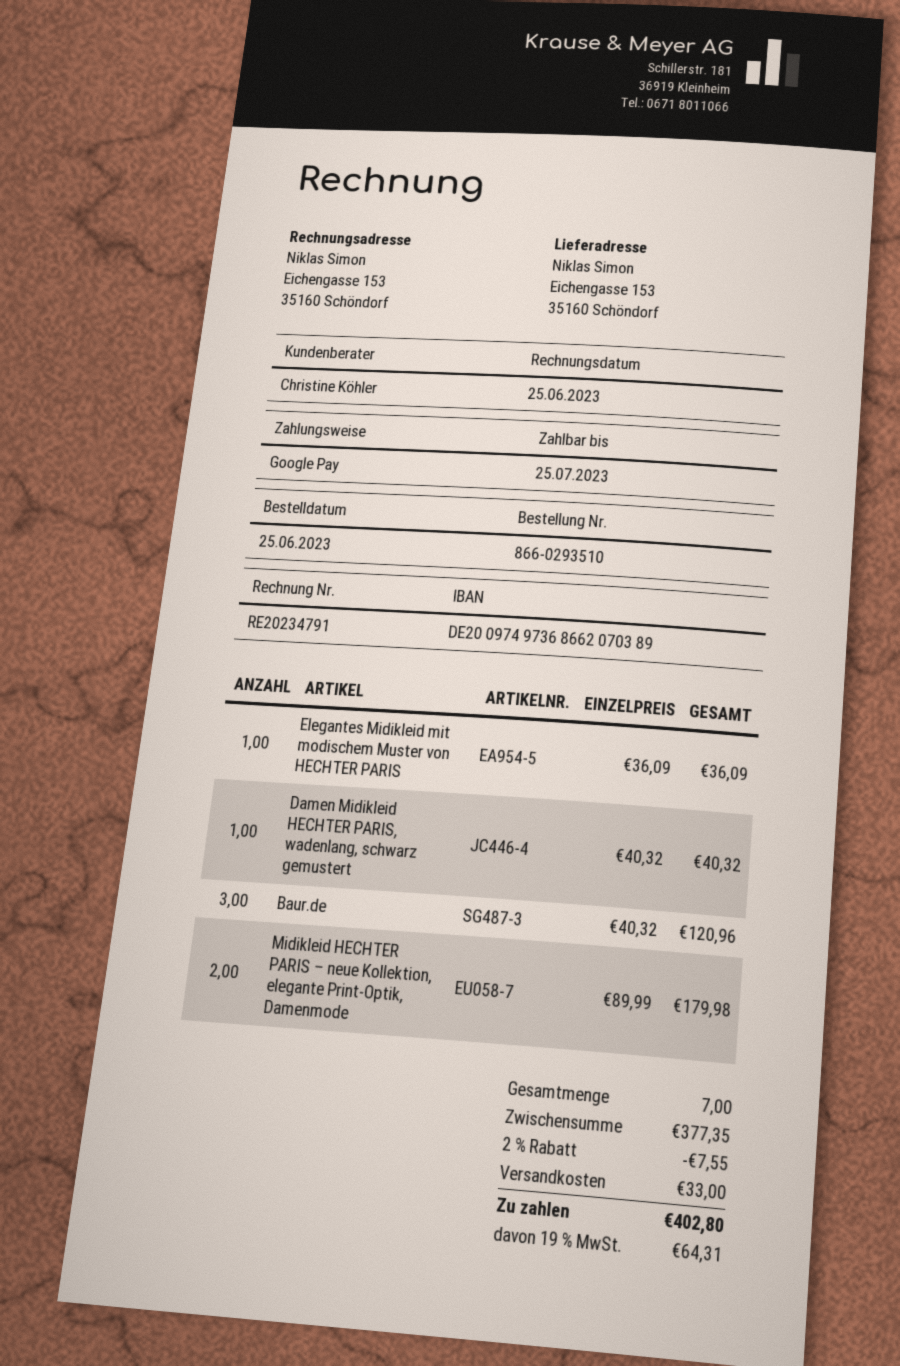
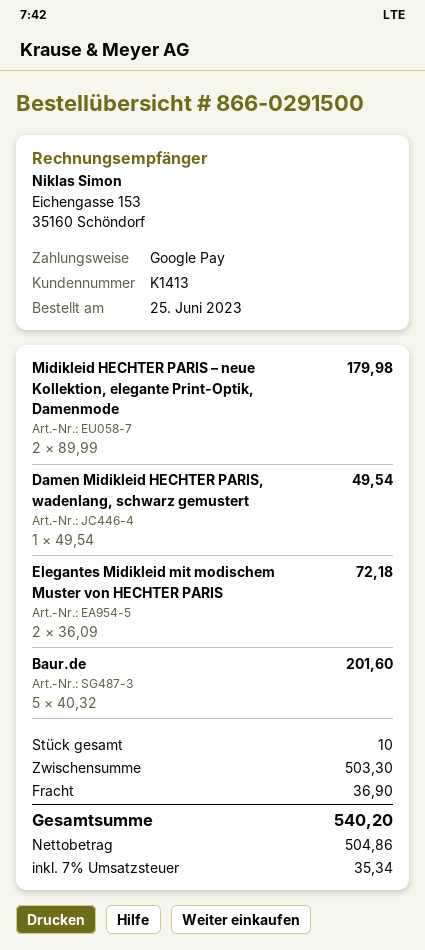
order number: 866-0293510 -> 866-0291500
Elegantes Midikleid mit modischem Muster von HECHTER PARIS: 1 x 36.09 = 36.09 -> 2 x 36.09 = 72.18
Damen Midikleid HECHTER PARIS, wadenlang, schwarz gemustert: 1 x 40.32 = 40.32 -> 1 x 49.54 = 49.54
Baur.de: 3 x 40.32 = 120.96 -> 5 x 40.32 = 201.60
total quantity: 7 -> 10
subtotal: 377.35 -> 503.30
discount: 2% = 7.55 -> none
shipping: 33.00 -> 36.90
tax: 19% = 64.31 -> 7% = 35.34
total: 402.80 -> 540.20

